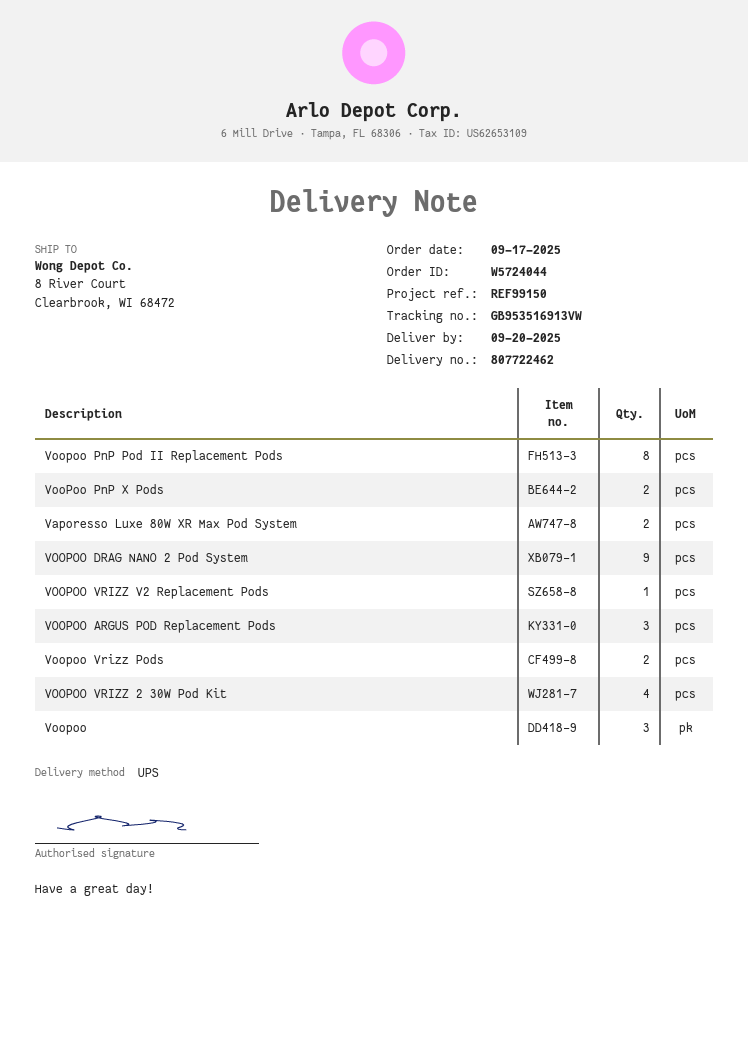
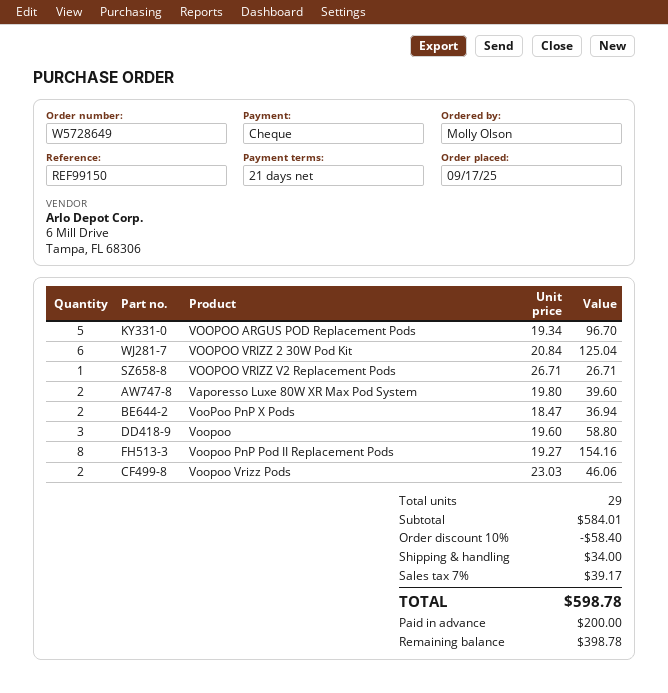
order number: W5724044 -> W5728649
VOOPOO DRAG NANO 2 Pod System: 9 -> none
VOOPOO ARGUS POD Replacement Pods: 3 -> 5
VOOPOO VRIZZ 2 30W Pod Kit: 4 -> 6

